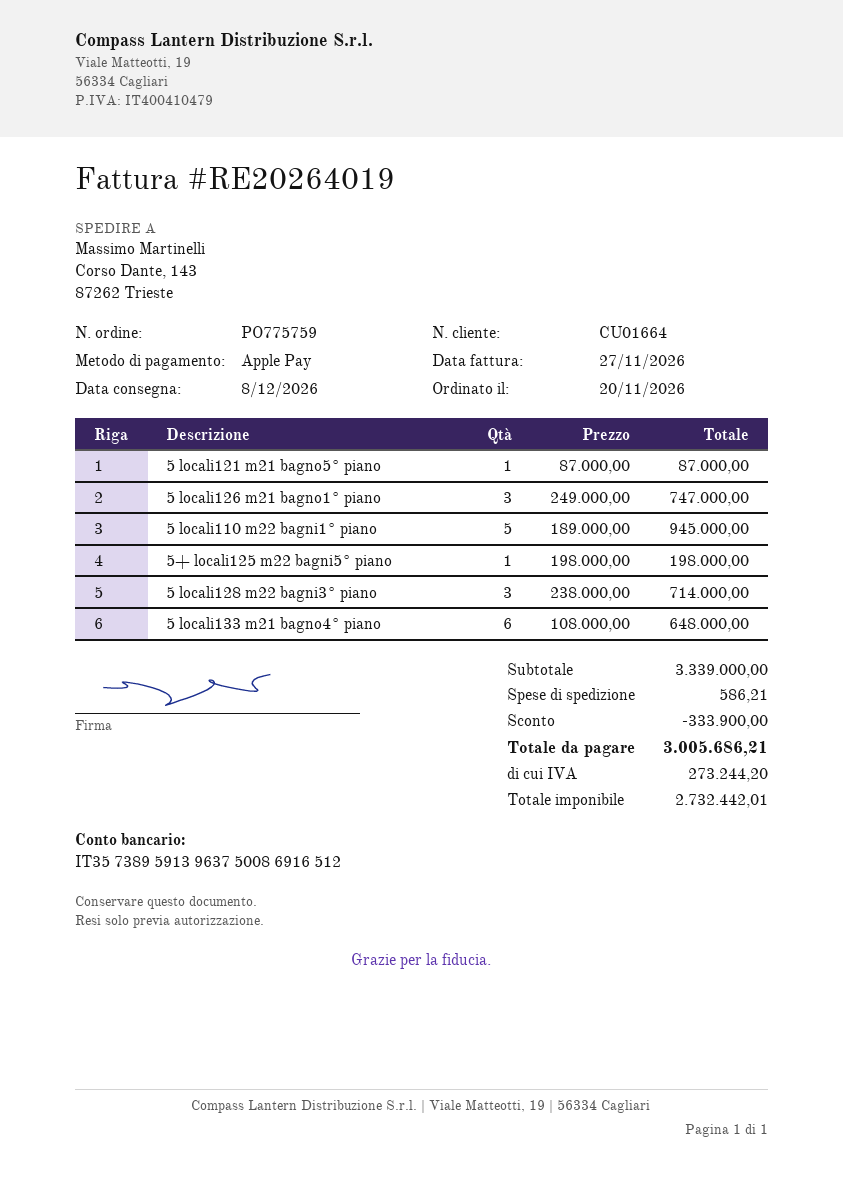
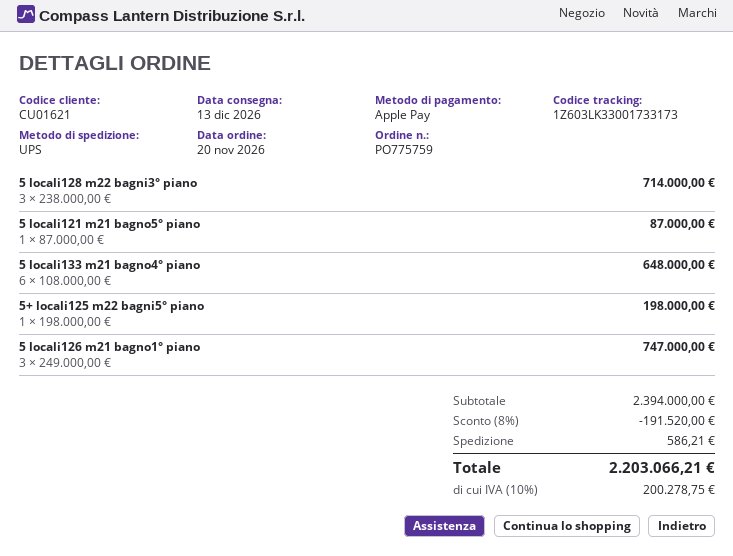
delivery date: 2026-12-08 -> 2026-12-13
customer number: CU01664 -> CU01621
5 locali110 m22 bagni1° piano: 5 x 189000.00 = 945000.00 -> none
subtotal: 3339000.00 -> 2394000.00
discount: 333900.00 -> 191520.00
tax: 273244.20 -> 200278.75
total: 3005686.21 -> 2203066.21

